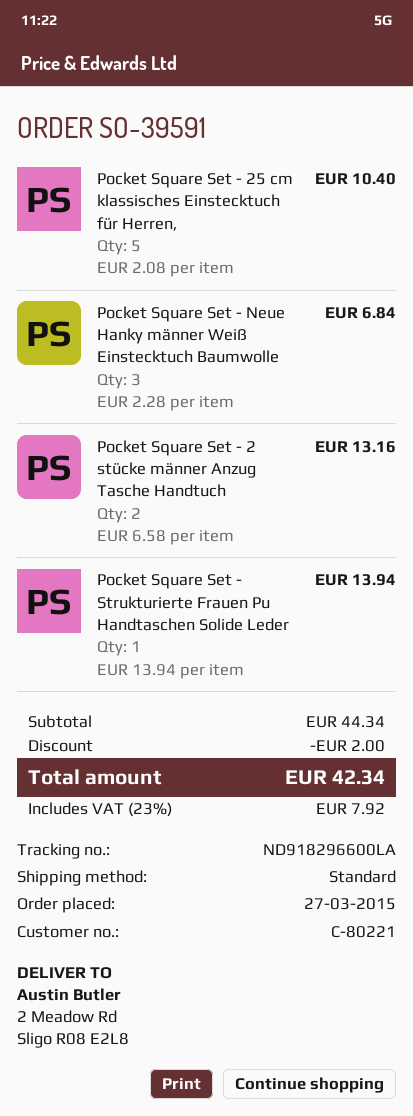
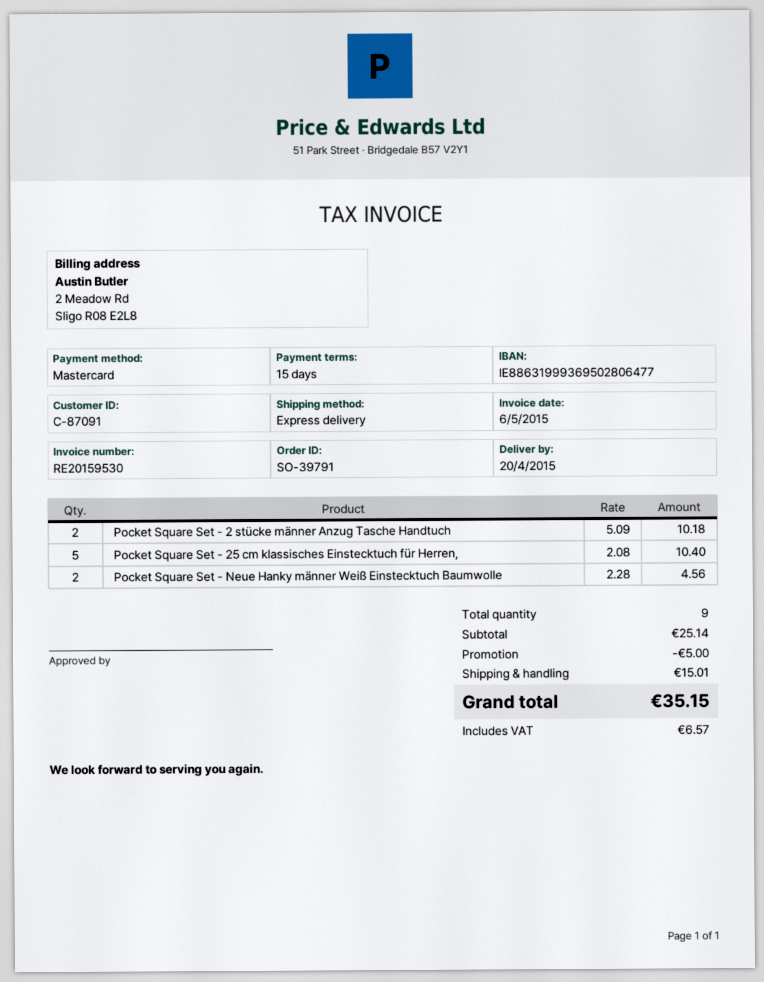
order number: SO-39591 -> SO-39791
customer number: C-80221 -> C-87091
shipping method: standard -> express
Pocket Square Set - Neue Hanky männer Weiß Einstecktuch Baumwolle: 3 x 2.28 = 6.84 -> 2 x 2.28 = 4.56
Pocket Square Set - 2 stücke männer Anzug Tasche Handtuch: 2 x 6.58 = 13.16 -> 2 x 5.09 = 10.18
Pocket Square Set - Strukturierte Frauen Pu Handtaschen Solide Leder: 1 x 13.94 = 13.94 -> none
subtotal: 44.34 -> 25.14
discount: 2.00 -> 5.00
shipping: none -> 15.01
tax: 7.92 -> 6.57
total: 42.34 -> 35.15

